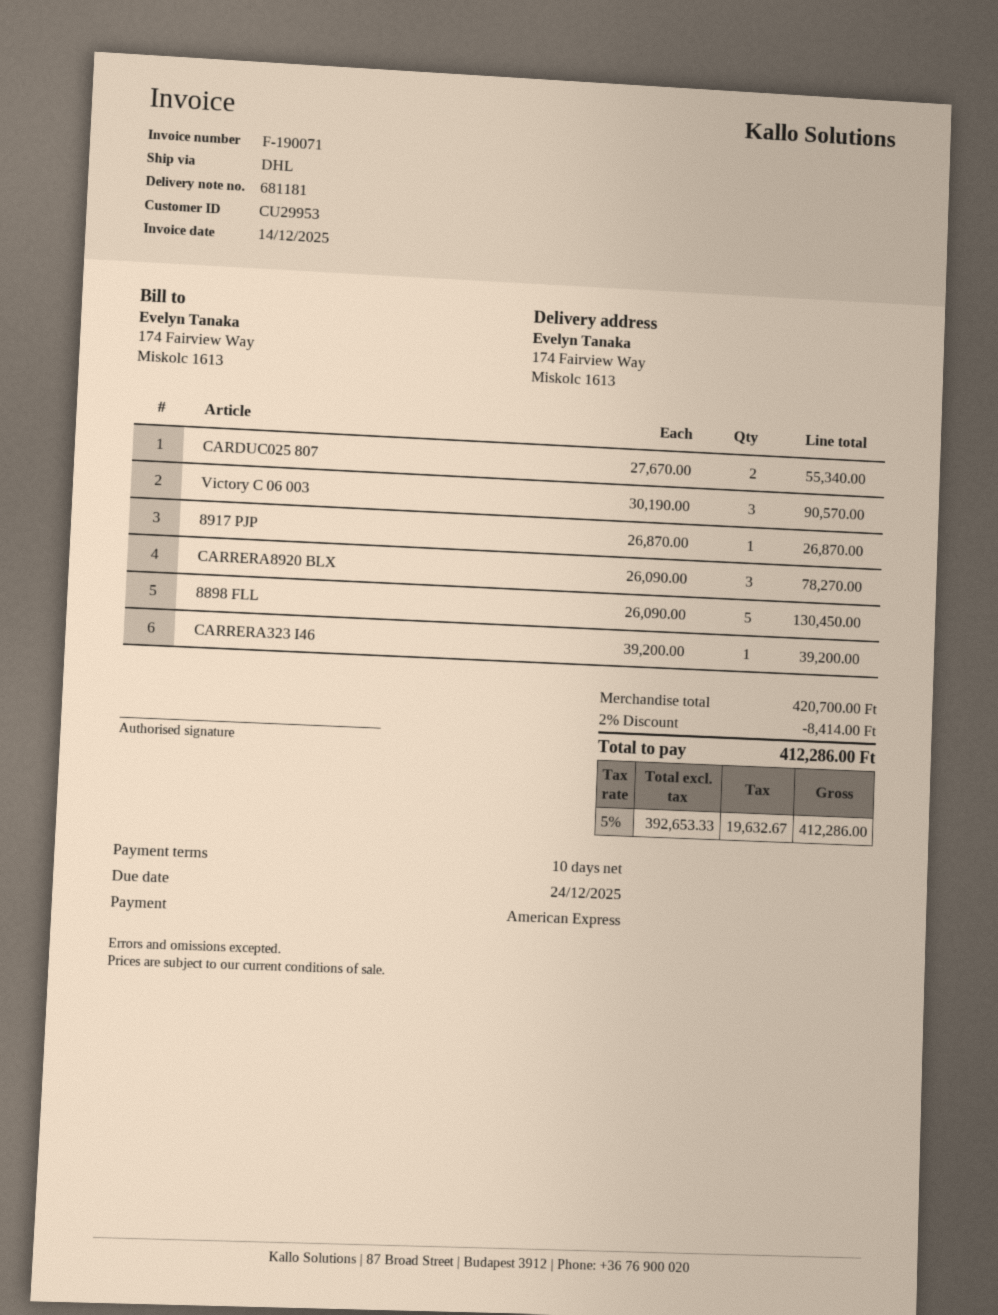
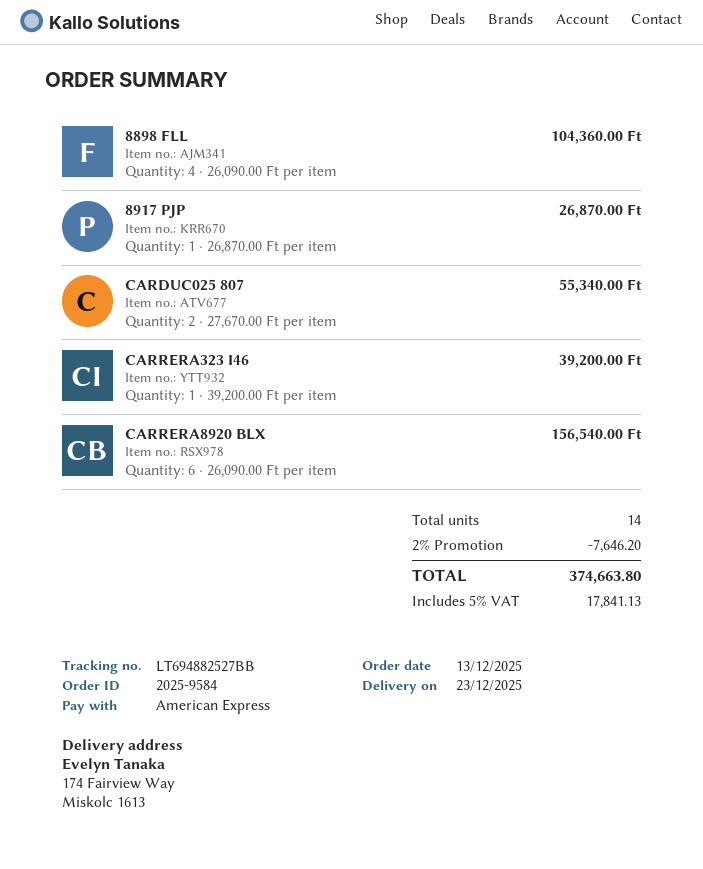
Victory C 06 003: 3 x 30190.00 = 90570.00 -> none
CARRERA8920 BLX: 3 x 26090.00 = 78270.00 -> 6 x 26090.00 = 156540.00
8898 FLL: 5 x 26090.00 = 130450.00 -> 4 x 26090.00 = 104360.00
discount: 2% = 8414.00 -> 2% = 7646.20
tax: 5% = 19632.67 -> 5% = 17841.13
total: 412286.00 -> 374663.80

